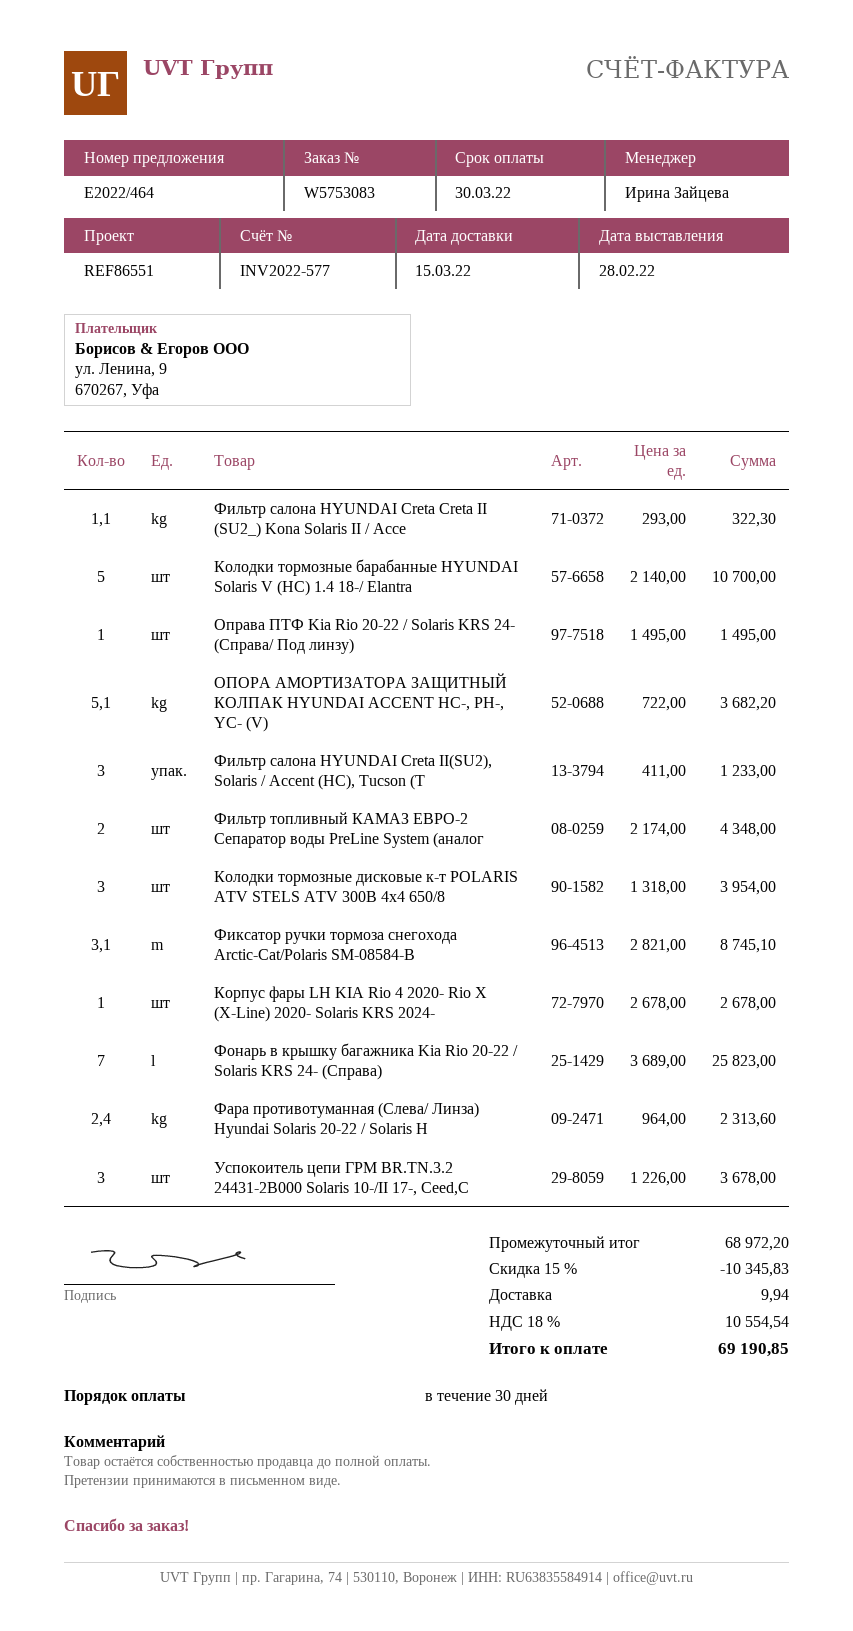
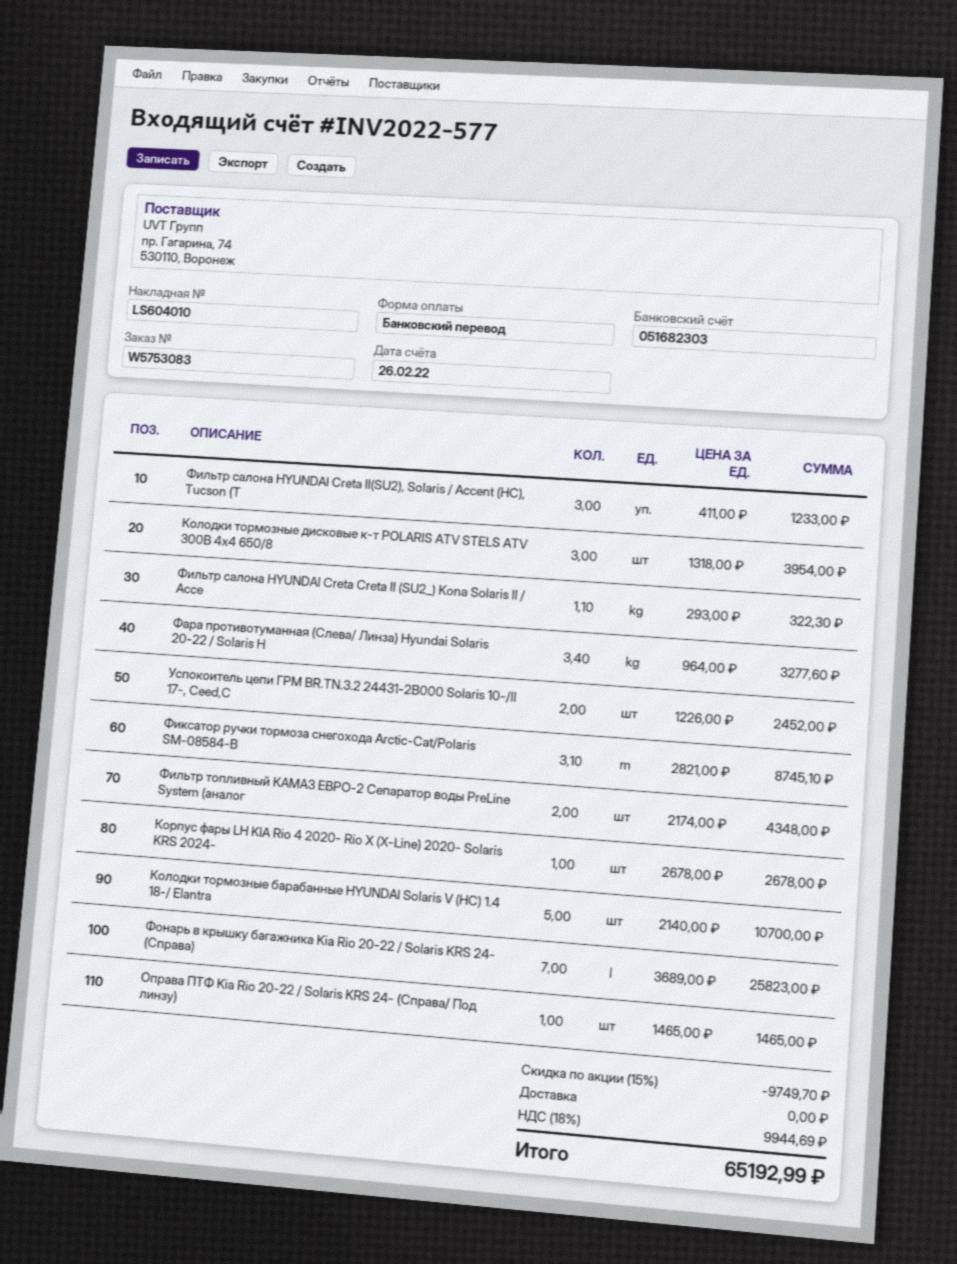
invoice date: 2022-02-28 -> 2022-02-26
Оправа ПТФ Kia Rio 20-22 / Solaris KRS 24- (Справа/ Под линзу): 1 x 1495.00 = 1495.00 -> 1 x 1465.00 = 1465.00
ОПОРА АМОРТИЗАТОРА ЗАЩИТНЫЙ КОЛПАК HYUNDAI ACCENT HC-, PH-, YC- (V): 5.1 x 722.00 = 3682.20 -> none
Фара противотуманная (Слева/ Линза) Hyundai Solaris 20-22 / Solaris H: 2.4 x 964.00 = 2313.60 -> 3.4 x 964.00 = 3277.60
Успокоитель цепи ГРМ BR.TN.3.2 24431-2B000 Solaris 10-/II 17-, Ceed,C: 3 x 1226.00 = 3678.00 -> 2 x 1226.00 = 2452.00
discount: 15% = 10345.83 -> 15% = 9749.70
shipping: 9.94 -> 0.00
tax: 18% = 10554.54 -> 18% = 9944.69
total: 69190.85 -> 65192.99

